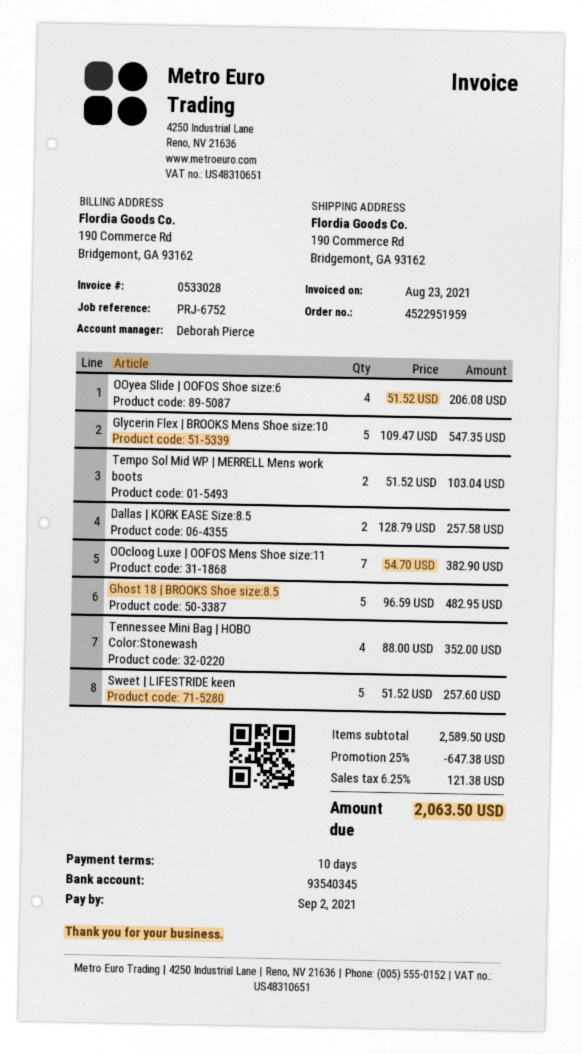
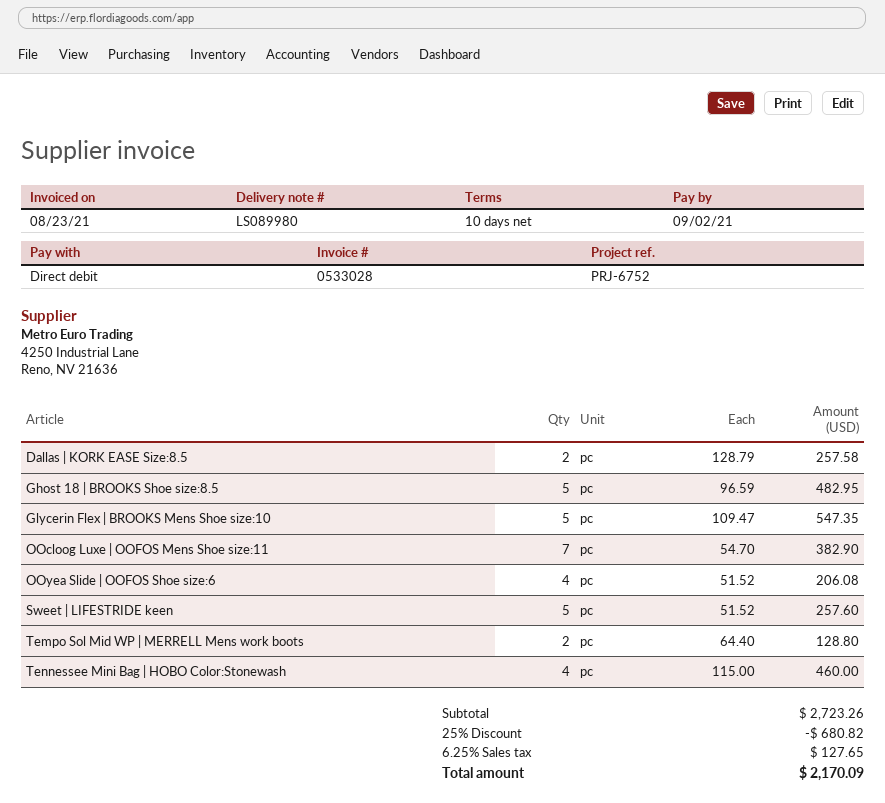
Tempo Sol Mid WP | MERRELL Mens work boots: 2 x 51.52 = 103.04 -> 2 x 64.40 = 128.80
Tennessee Mini Bag | HOBO Color:Stonewash: 4 x 88.00 = 352.00 -> 4 x 115.00 = 460.00
subtotal: 2589.50 -> 2723.26
discount: 25% = 647.38 -> 25% = 680.82
tax: 6.25% = 121.38 -> 6.25% = 127.65
total: 2063.50 -> 2170.09

